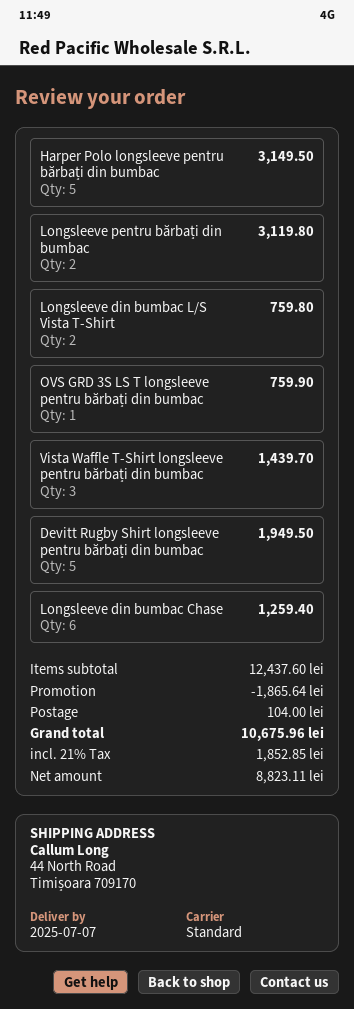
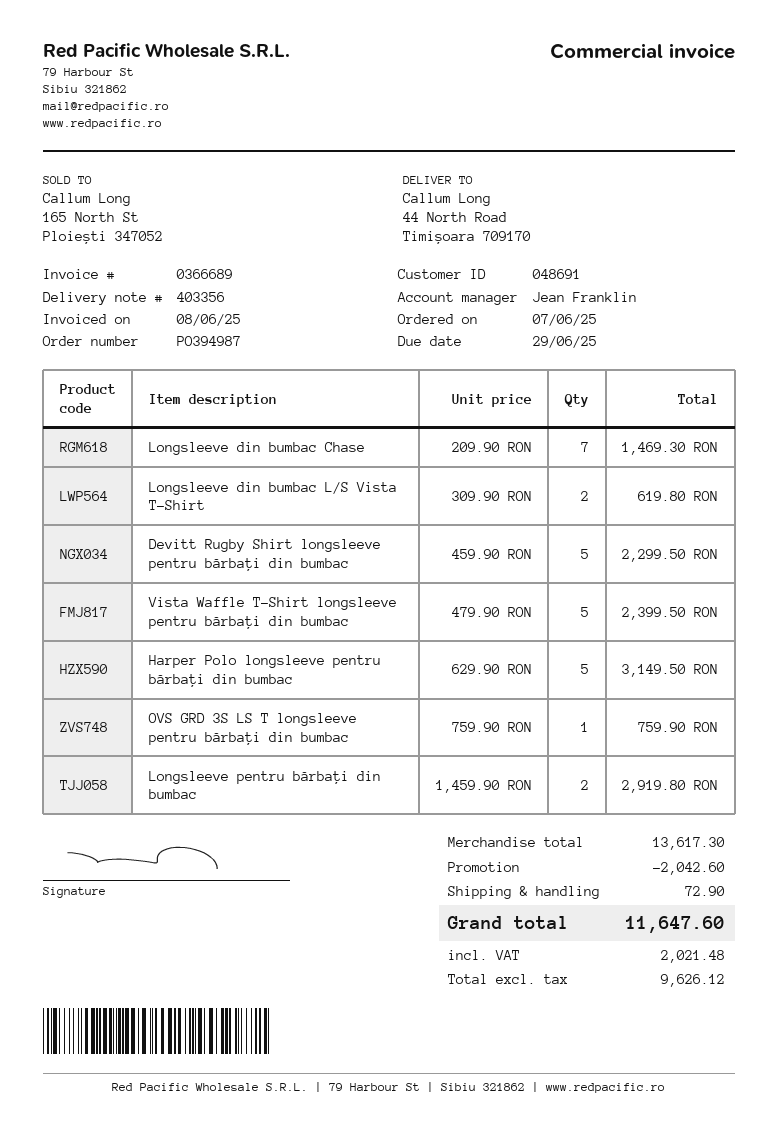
Longsleeve pentru bărbați din bumbac: 2 for 3119.80 -> 2 for 2919.80
Longsleeve din bumbac L/S Vista T-Shirt: 2 for 759.80 -> 2 for 619.80
Vista Waffle T-Shirt longsleeve pentru bărbați din bumbac: 3 for 1439.70 -> 5 for 2399.50
Devitt Rugby Shirt longsleeve pentru bărbați din bumbac: 5 for 1949.50 -> 5 for 2299.50
Longsleeve din bumbac Chase: 6 for 1259.40 -> 7 for 1469.30
subtotal: 12437.60 -> 13617.30
discount: 1865.64 -> 2042.60
shipping: 104.00 -> 72.90
net: 8823.11 -> 9626.12
tax: 1852.85 -> 2021.48
total: 10675.96 -> 11647.60

